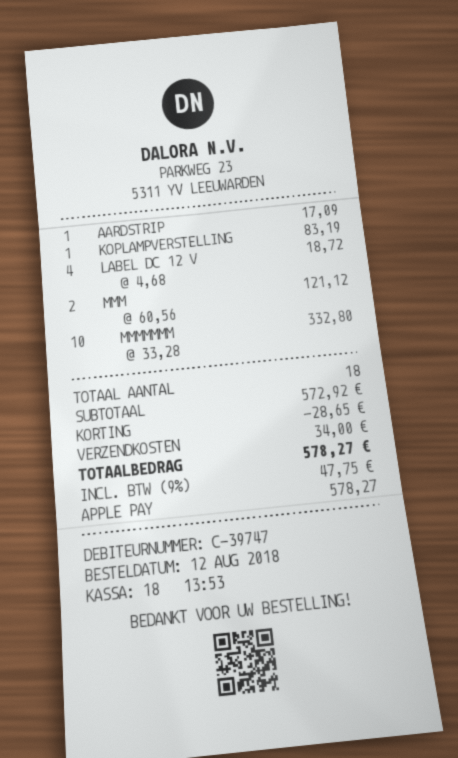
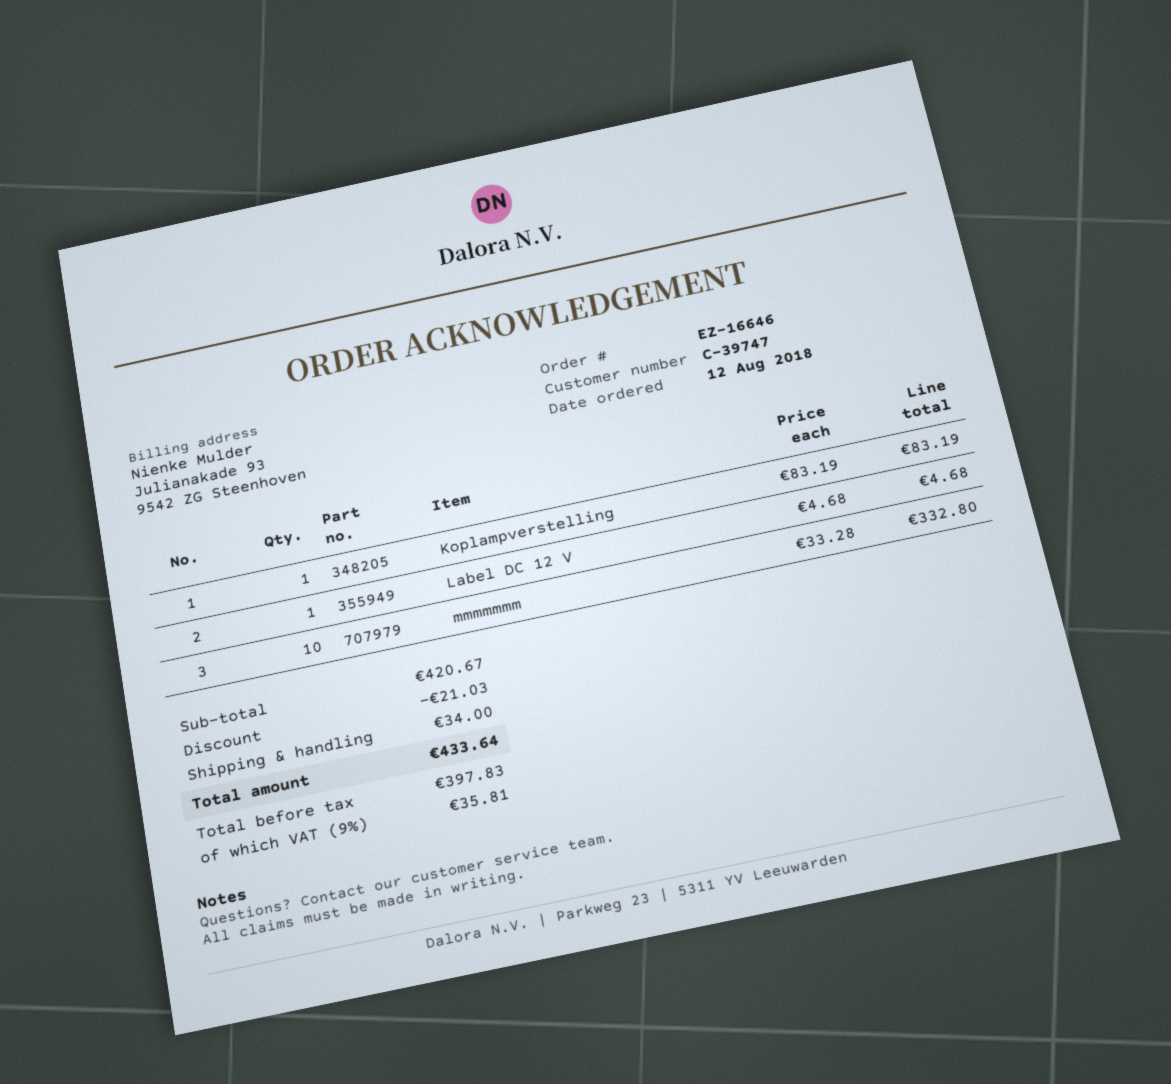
AARDSTRIP: 1 x 17.09 = 17.09 -> none
LABEL DC 12 V: 4 x 4.68 = 18.72 -> 1 x 4.68 = 4.68
MMM: 2 x 60.56 = 121.12 -> none
subtotal: 572.92 -> 420.67
discount: 28.65 -> 21.03
tax: 9% = 47.75 -> 9% = 35.81
total: 578.27 -> 433.64

